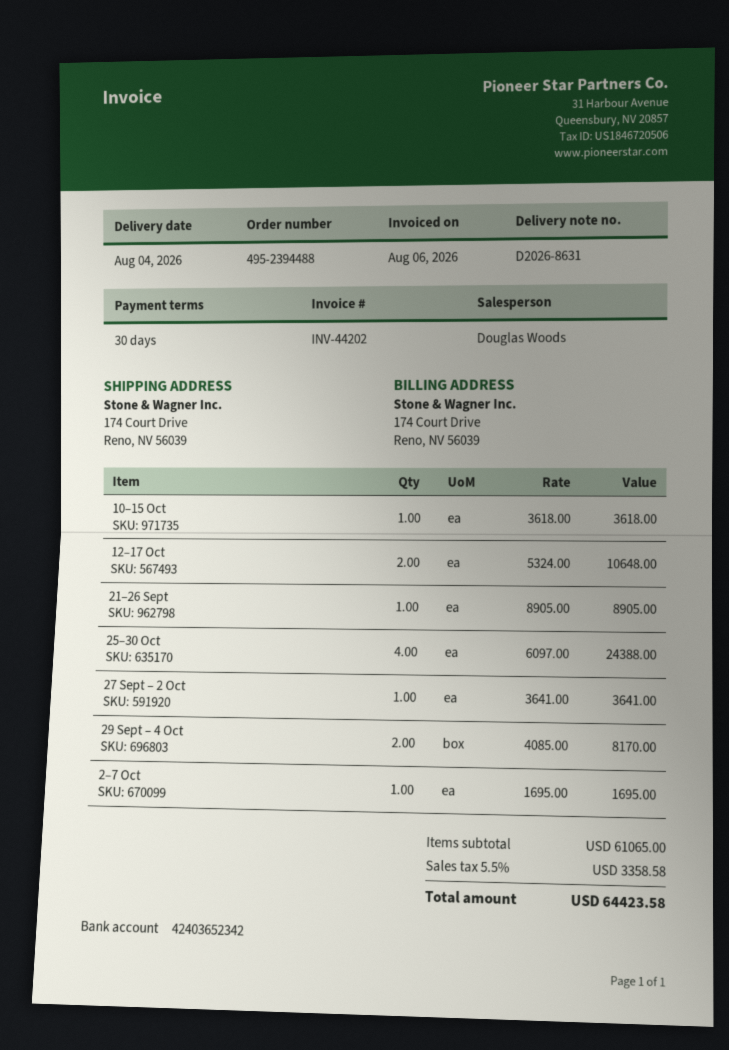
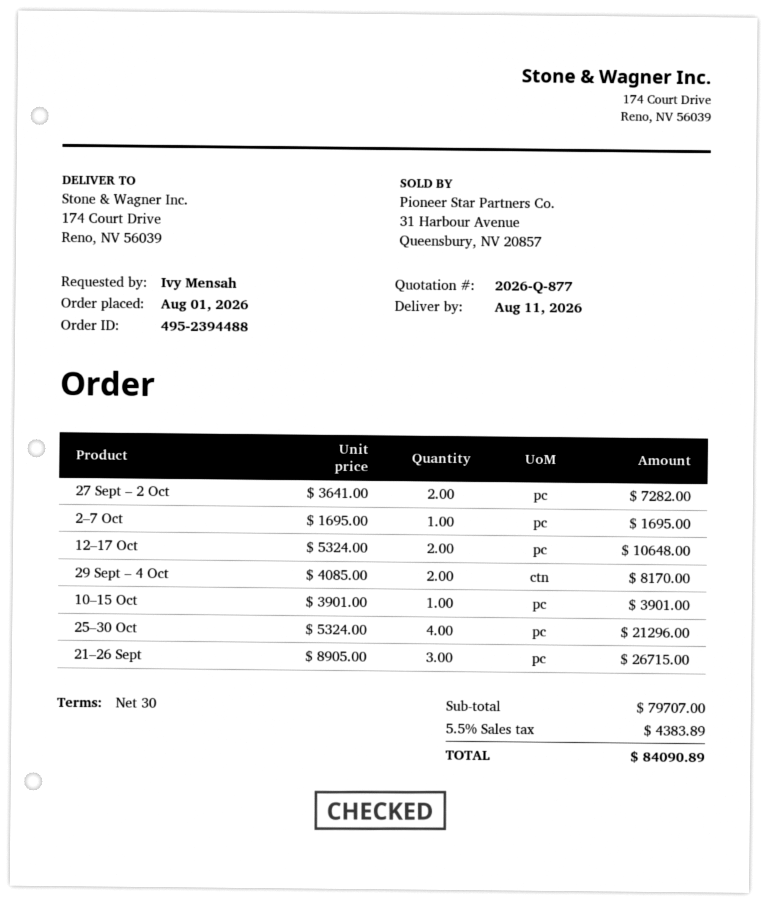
delivery date: 2026-08-04 -> 2026-08-11
10–15 Oct: 1 x 3618.00 = 3618.00 -> 1 x 3901.00 = 3901.00
21–26 Sept: 1 x 8905.00 = 8905.00 -> 3 x 8905.00 = 26715.00
25–30 Oct: 4 x 6097.00 = 24388.00 -> 4 x 5324.00 = 21296.00
27 Sept – 2 Oct: 1 x 3641.00 = 3641.00 -> 2 x 3641.00 = 7282.00
subtotal: 61065.00 -> 79707.00
tax: 5.5% = 3358.58 -> 5.5% = 4383.89
total: 64423.58 -> 84090.89

